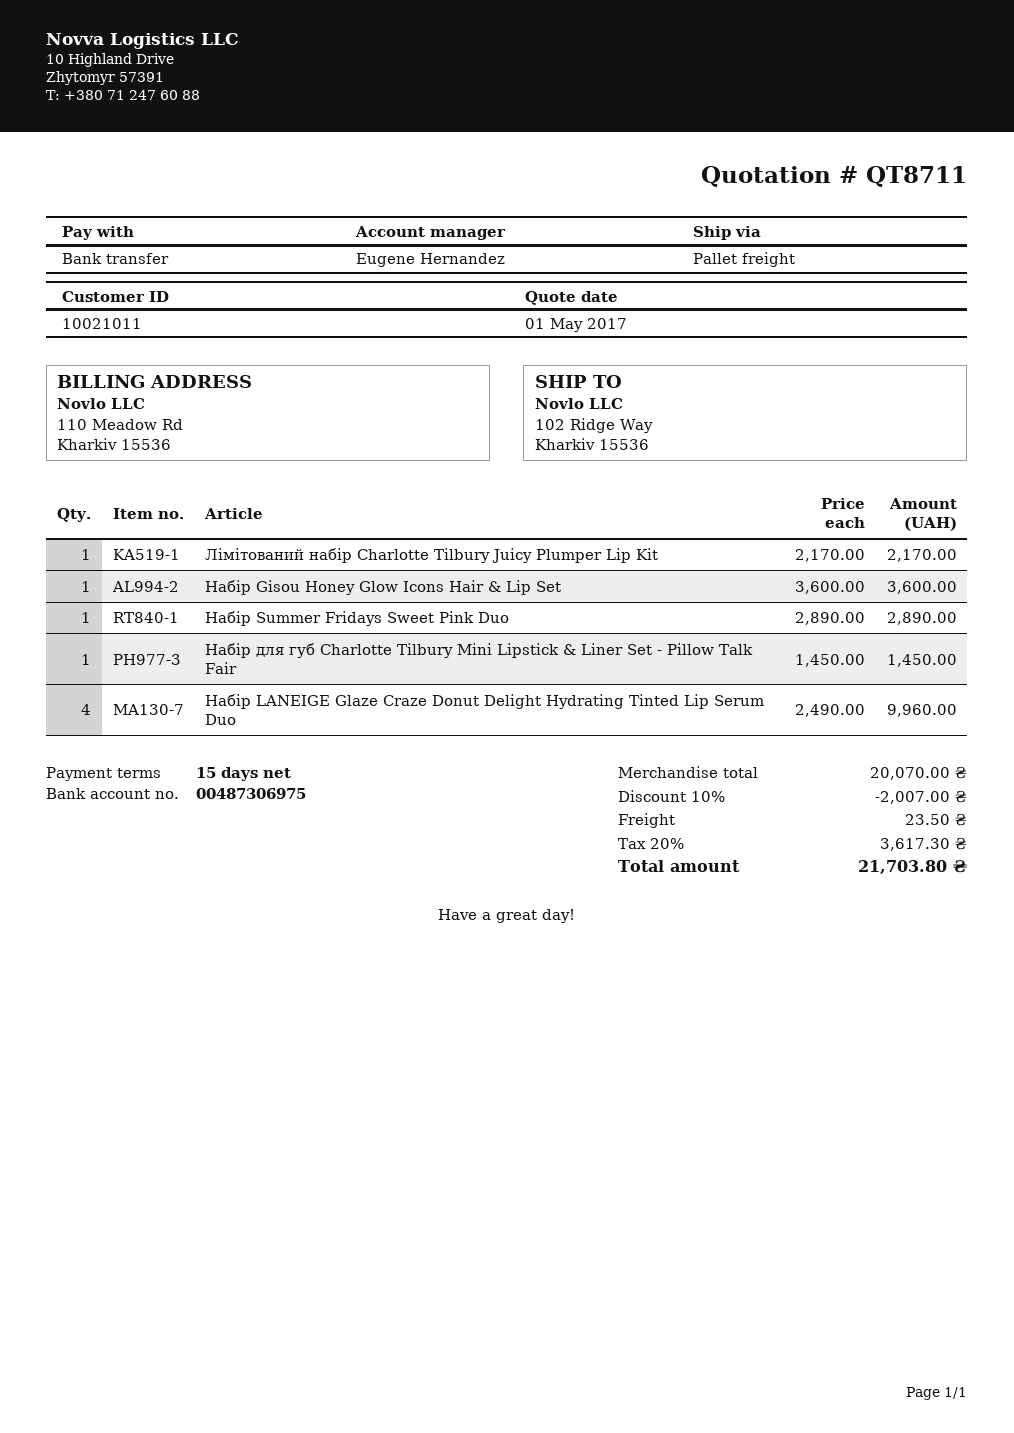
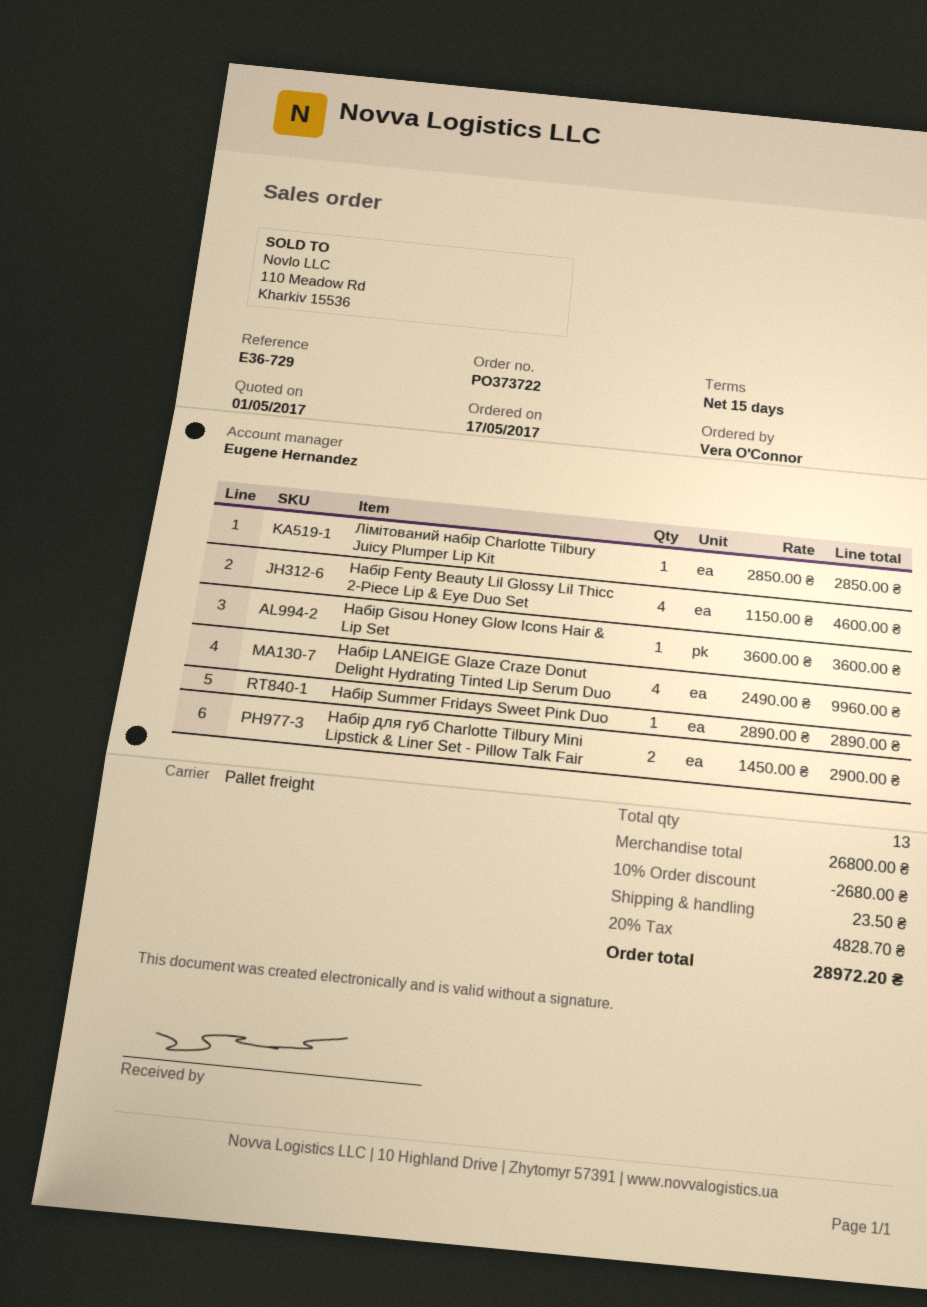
Лімітований набір Charlotte Tilbury Juicy Plumper Lip Kit: 1 x 2170.00 = 2170.00 -> 1 x 2850.00 = 2850.00
Набір для губ Charlotte Tilbury Mini Lipstick & Liner Set - Pillow Talk Fair: 1 x 1450.00 = 1450.00 -> 2 x 1450.00 = 2900.00
Набір Fenty Beauty Lil Glossy Lil Thicc 2-Piece Lip & Eye Duo Set: none -> 4 x 1150.00 = 4600.00
subtotal: 20070.00 -> 26800.00
discount: 10% = 2007.00 -> 10% = 2680.00
tax: 20% = 3617.30 -> 20% = 4828.70
total: 21703.80 -> 28972.20

